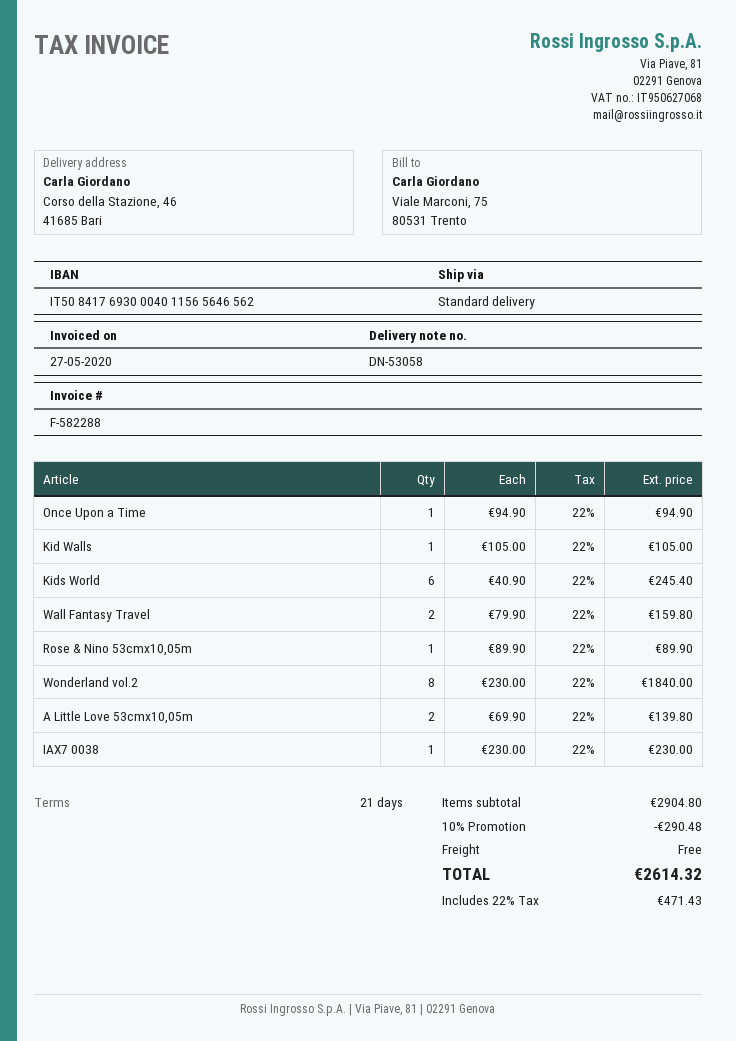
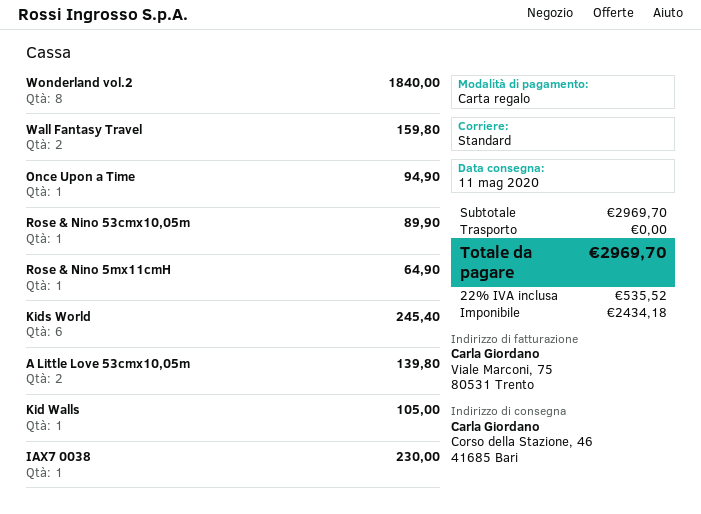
Rose & Nino 5mx11cmH: none -> 1 for 64.90
subtotal: 2904.80 -> 2969.70
discount: 10% = 290.48 -> none
tax: 22% = 471.43 -> 22% = 535.52
total: 2614.32 -> 2969.70

